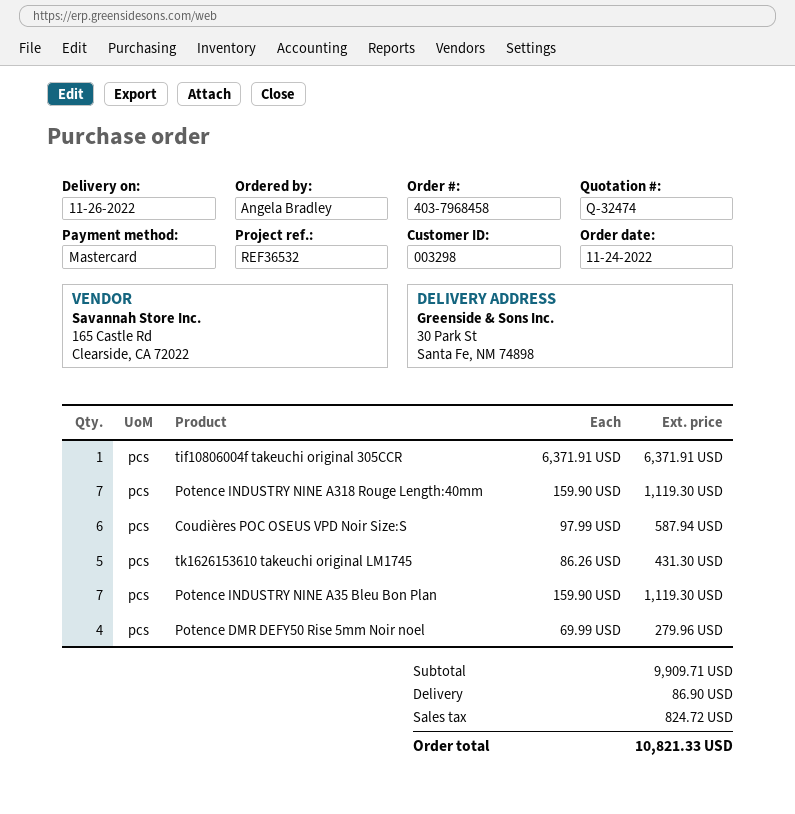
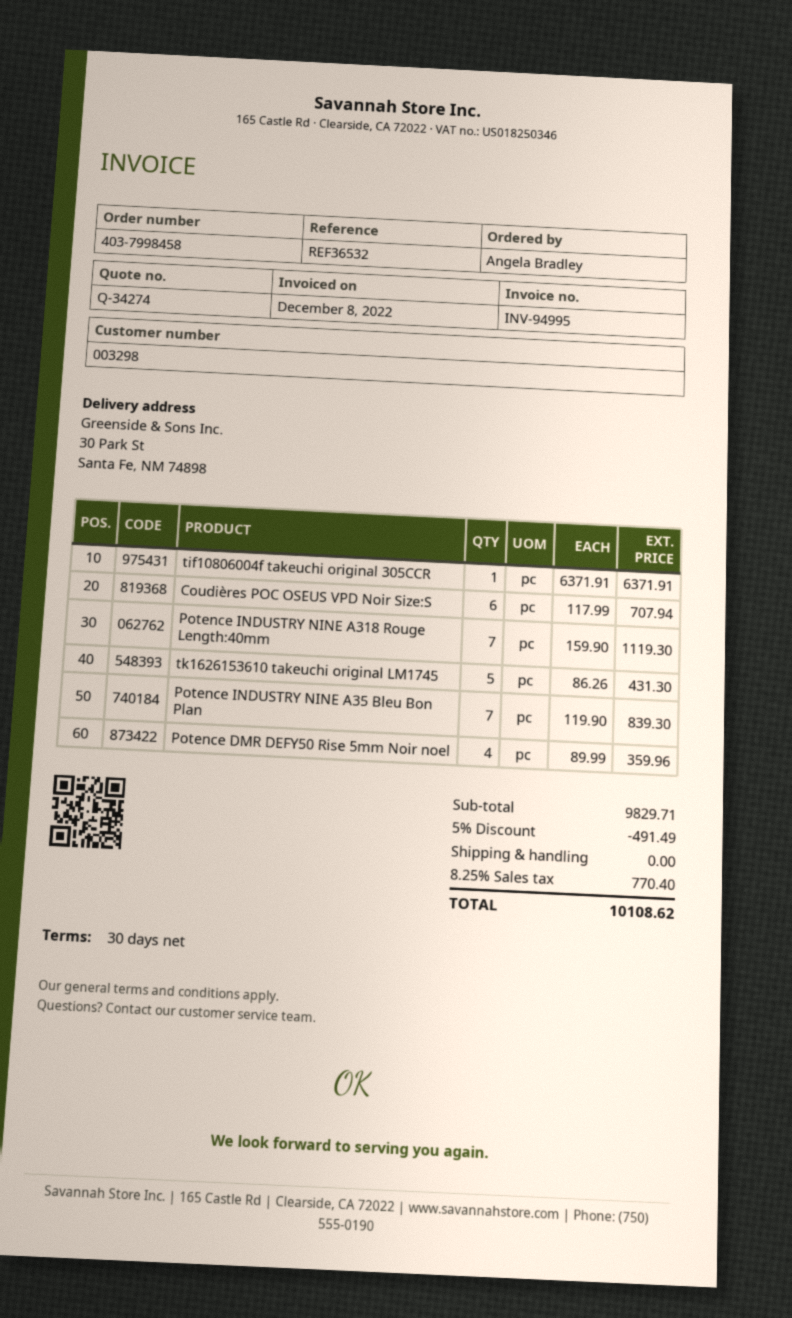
quote number: Q-32474 -> Q-34274
order number: 403-7968458 -> 403-7998458
Coudières POC OSEUS VPD Noir Size:S: 6 x 97.99 = 587.94 -> 6 x 117.99 = 707.94
Potence INDUSTRY NINE A35 Bleu Bon Plan: 7 x 159.90 = 1119.30 -> 7 x 119.90 = 839.30
Potence DMR DEFY50 Rise 5mm Noir noel: 4 x 69.99 = 279.96 -> 4 x 89.99 = 359.96
subtotal: 9909.71 -> 9829.71
discount: none -> 5% = 491.49
shipping: 86.90 -> 0.00
tax: 824.72 -> 770.40
total: 10821.33 -> 10108.62

